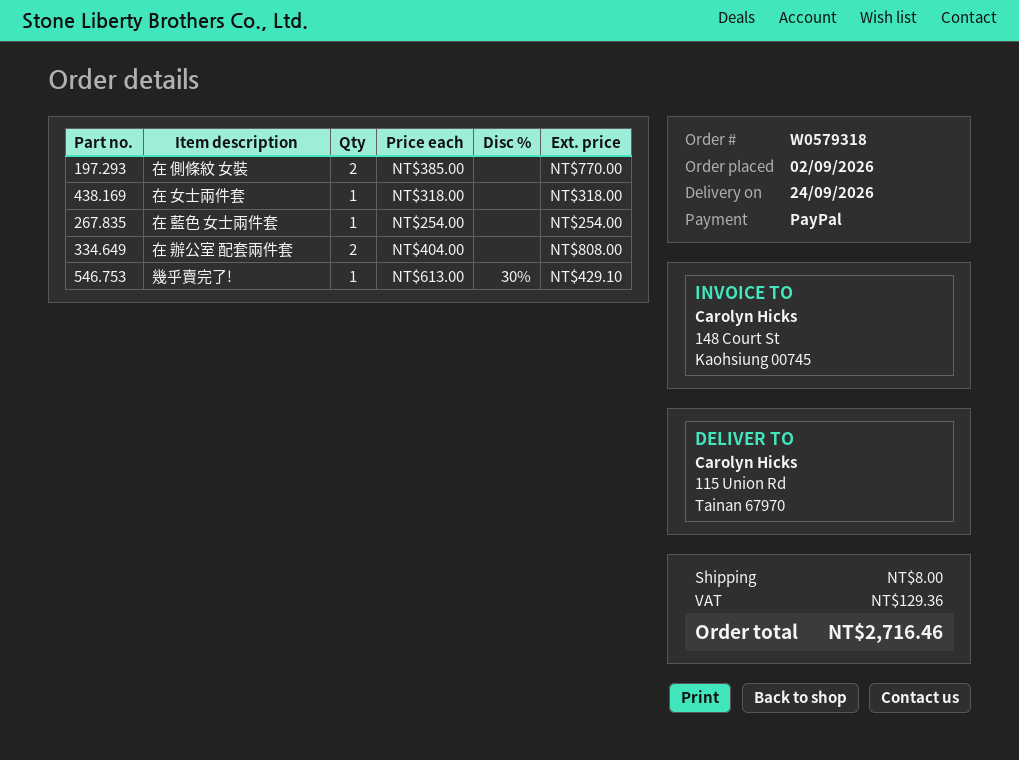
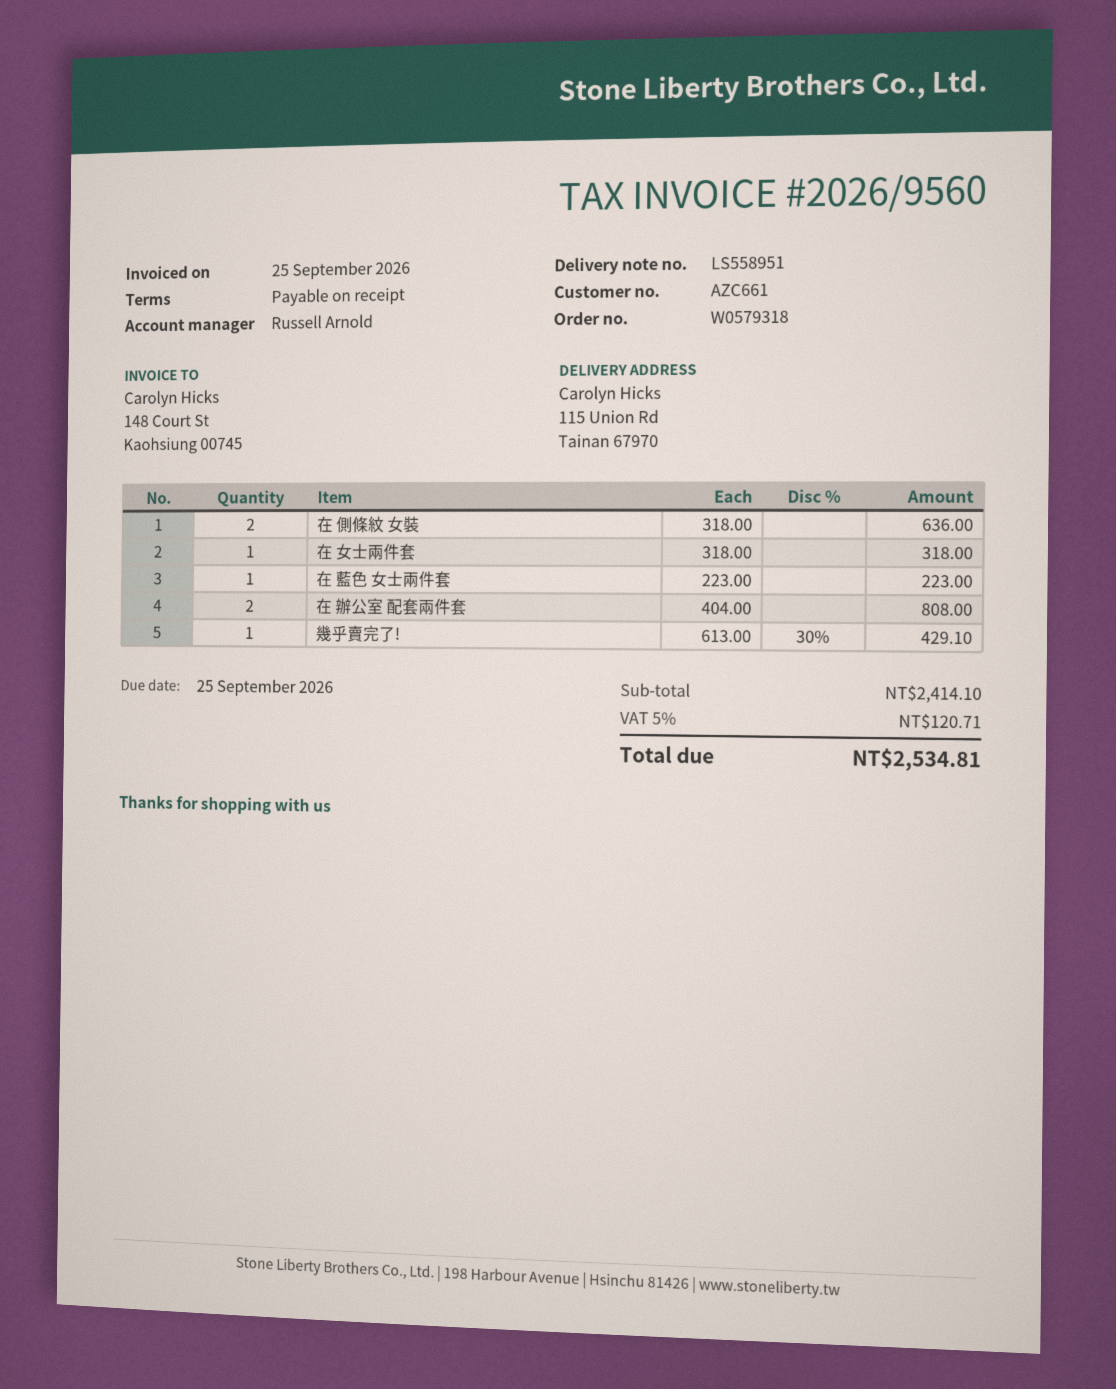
在 側條紋 女裝: 2 x 385.00 = 770.00 -> 2 x 318.00 = 636.00
在 藍色 女士兩件套: 1 x 254.00 = 254.00 -> 1 x 223.00 = 223.00
shipping: 8.00 -> none
tax: 129.36 -> 120.71
total: 2716.46 -> 2534.81

